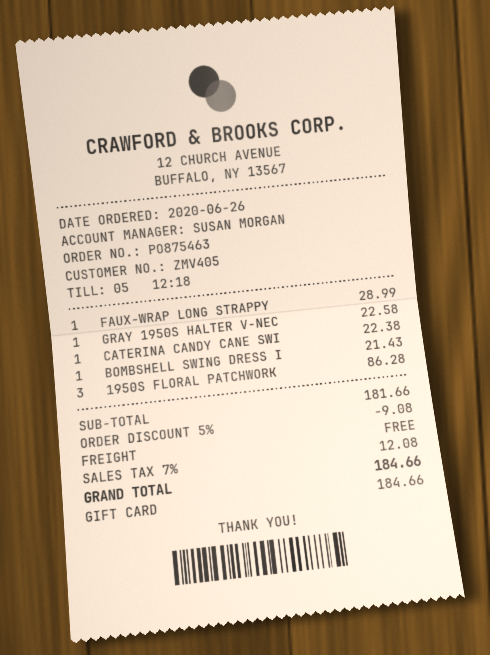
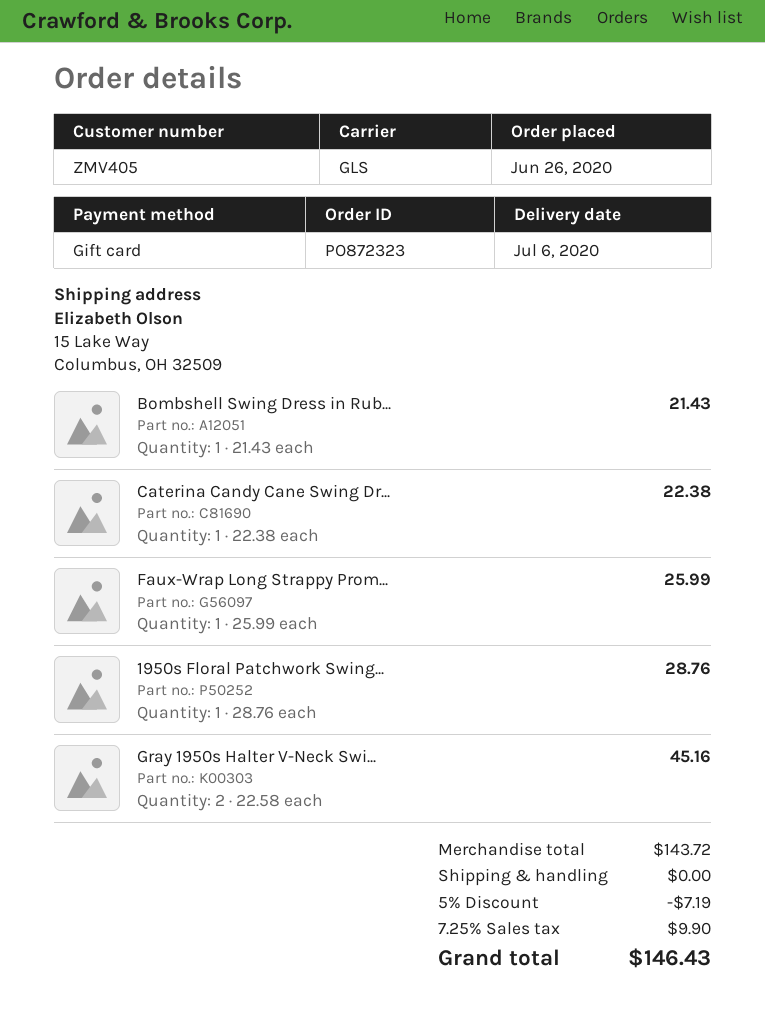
order number: PO875463 -> PO872323
FAUX-WRAP LONG STRAPPY: 1 for 28.99 -> 1 for 25.99
GRAY 1950S HALTER V-NEC: 1 for 22.58 -> 2 for 45.16
1950S FLORAL PATCHWORK: 3 for 86.28 -> 1 for 28.76
subtotal: 181.66 -> 143.72
discount: 5% = 9.08 -> 5% = 7.19
tax: 7% = 12.08 -> 7.25% = 9.90
total: 184.66 -> 146.43

